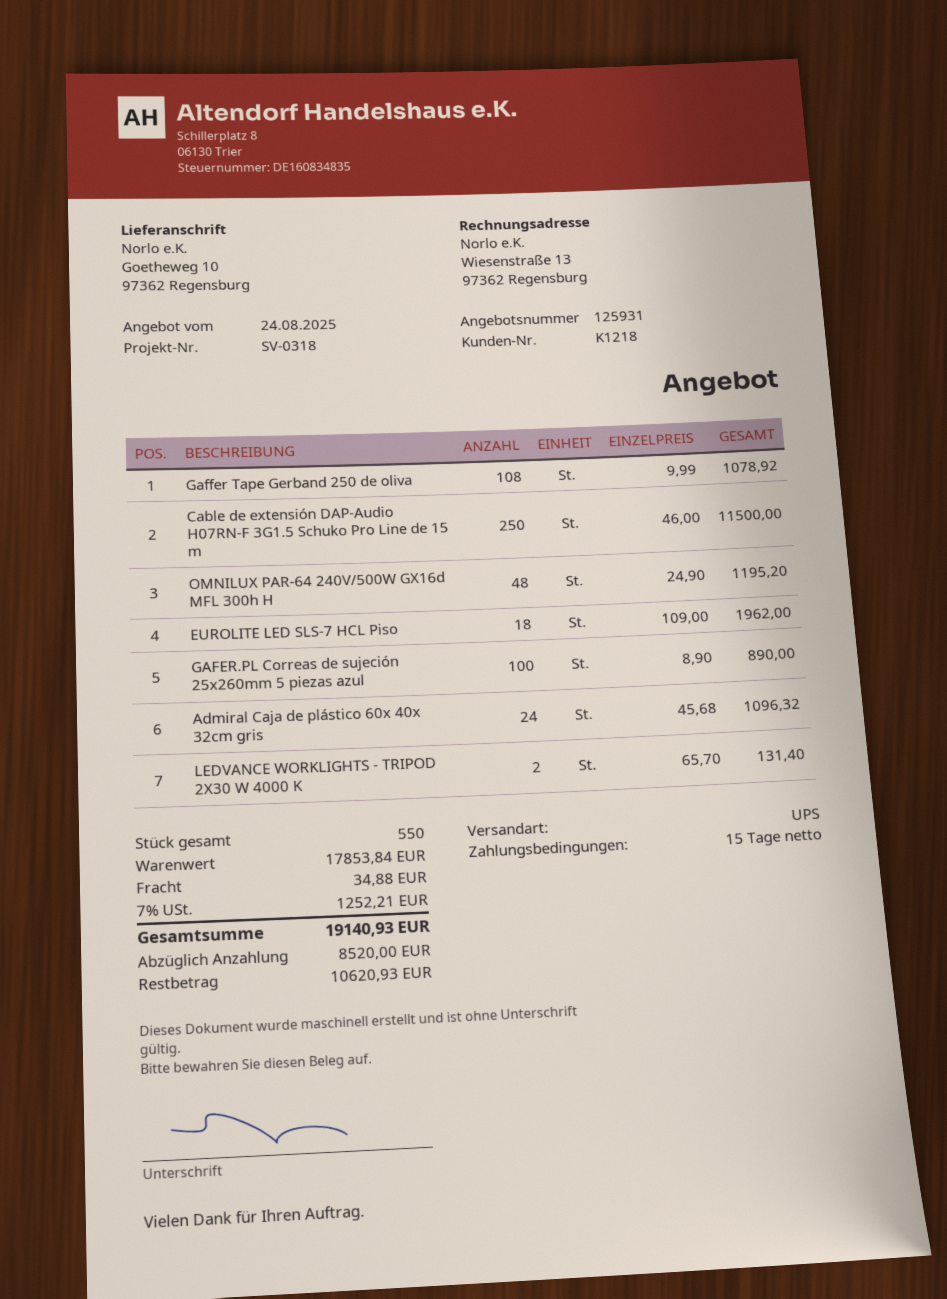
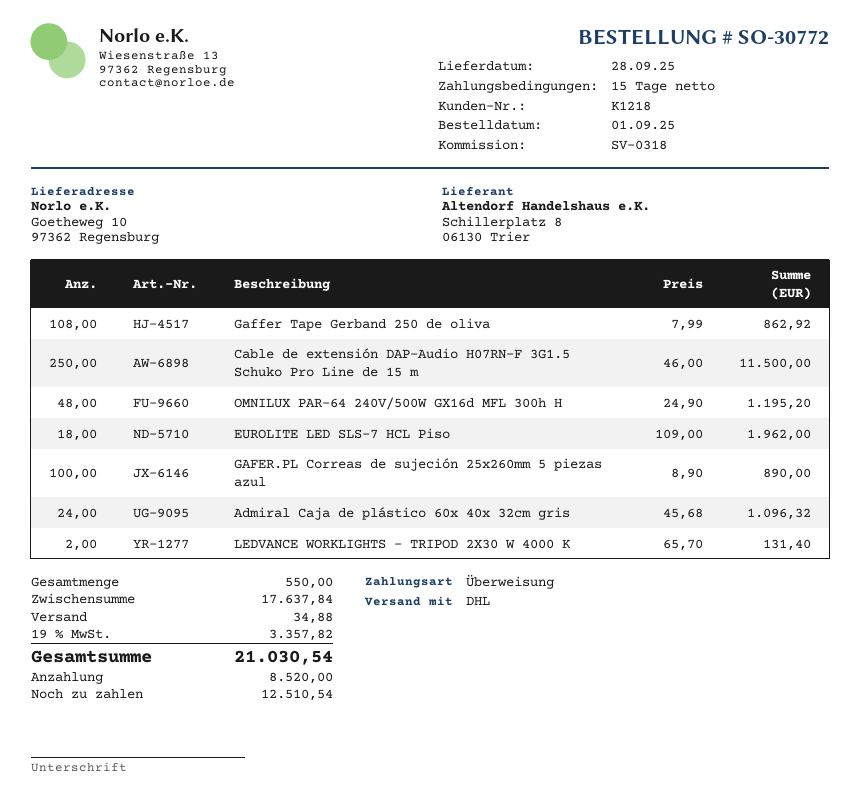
shipping method: UPS -> DHL
Gaffer Tape Gerband 250 de oliva: 108 x 9.99 = 1078.92 -> 108 x 7.99 = 862.92
subtotal: 17853.84 -> 17637.84
tax: 7% = 1252.21 -> 19% = 3357.82
total: 19140.93 -> 21030.54
balance: 10620.93 -> 12510.54

